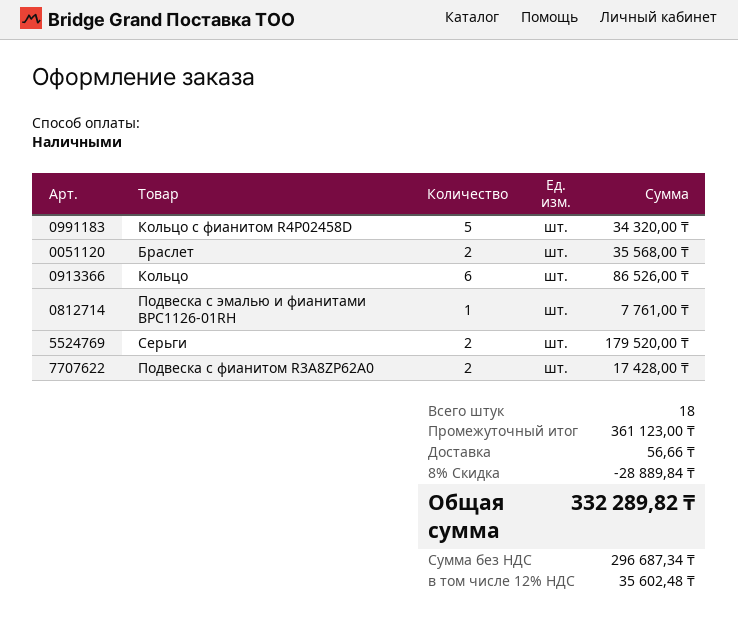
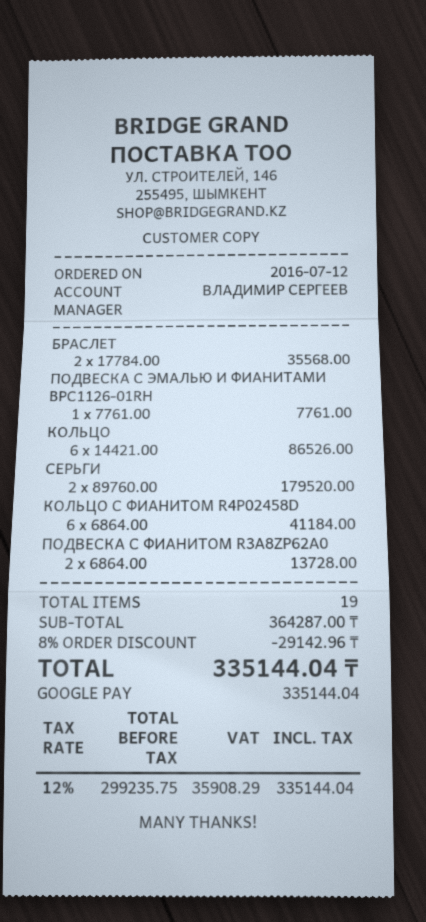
payment method: cash -> Google Pay
Кольцо с фианитом R4P02458D: 5 for 34320.00 -> 6 for 41184.00
Подвеска с фианитом R3A8ZP62A0: 2 for 17428.00 -> 2 for 13728.00
total quantity: 18 -> 19
subtotal: 361123.00 -> 364287.00
discount: 8% = 28889.84 -> 8% = 29142.96
shipping: 56.66 -> none
net: 296687.34 -> 299235.75
tax: 12% = 35602.48 -> 12% = 35908.29
total: 332289.82 -> 335144.04

